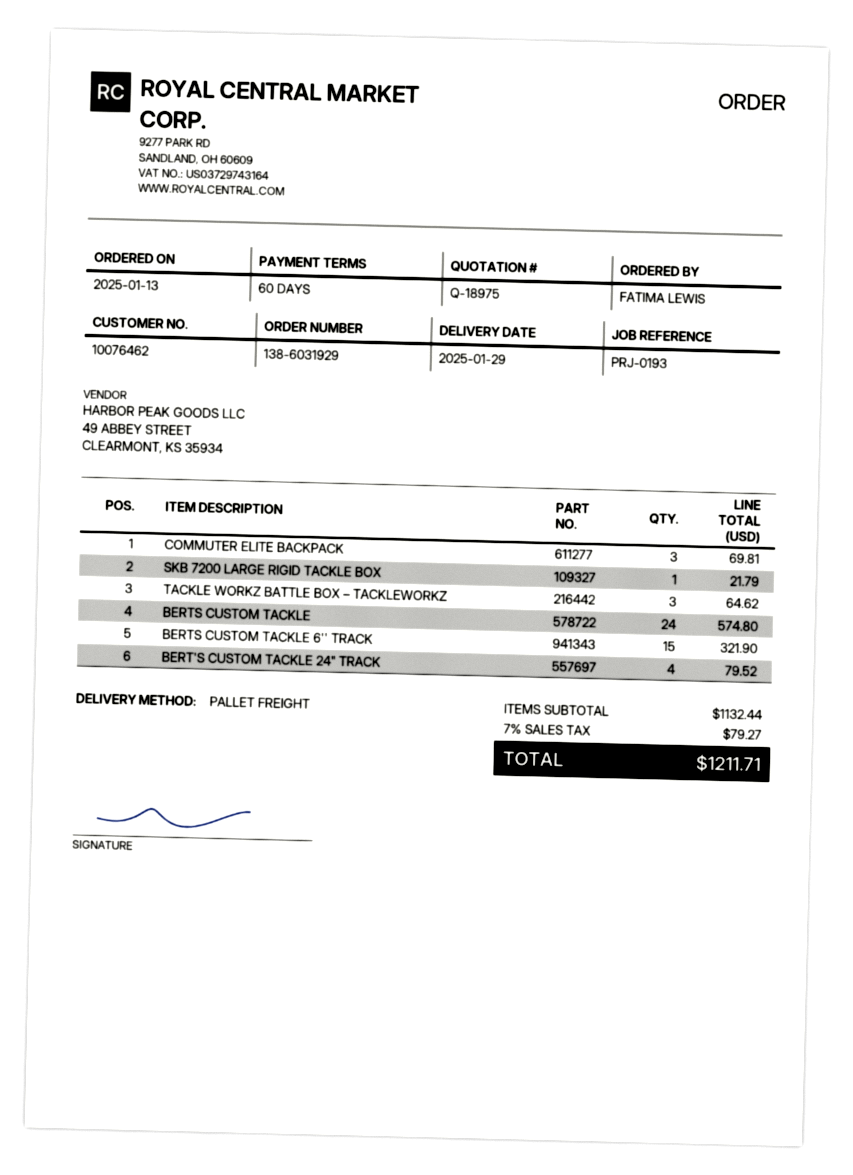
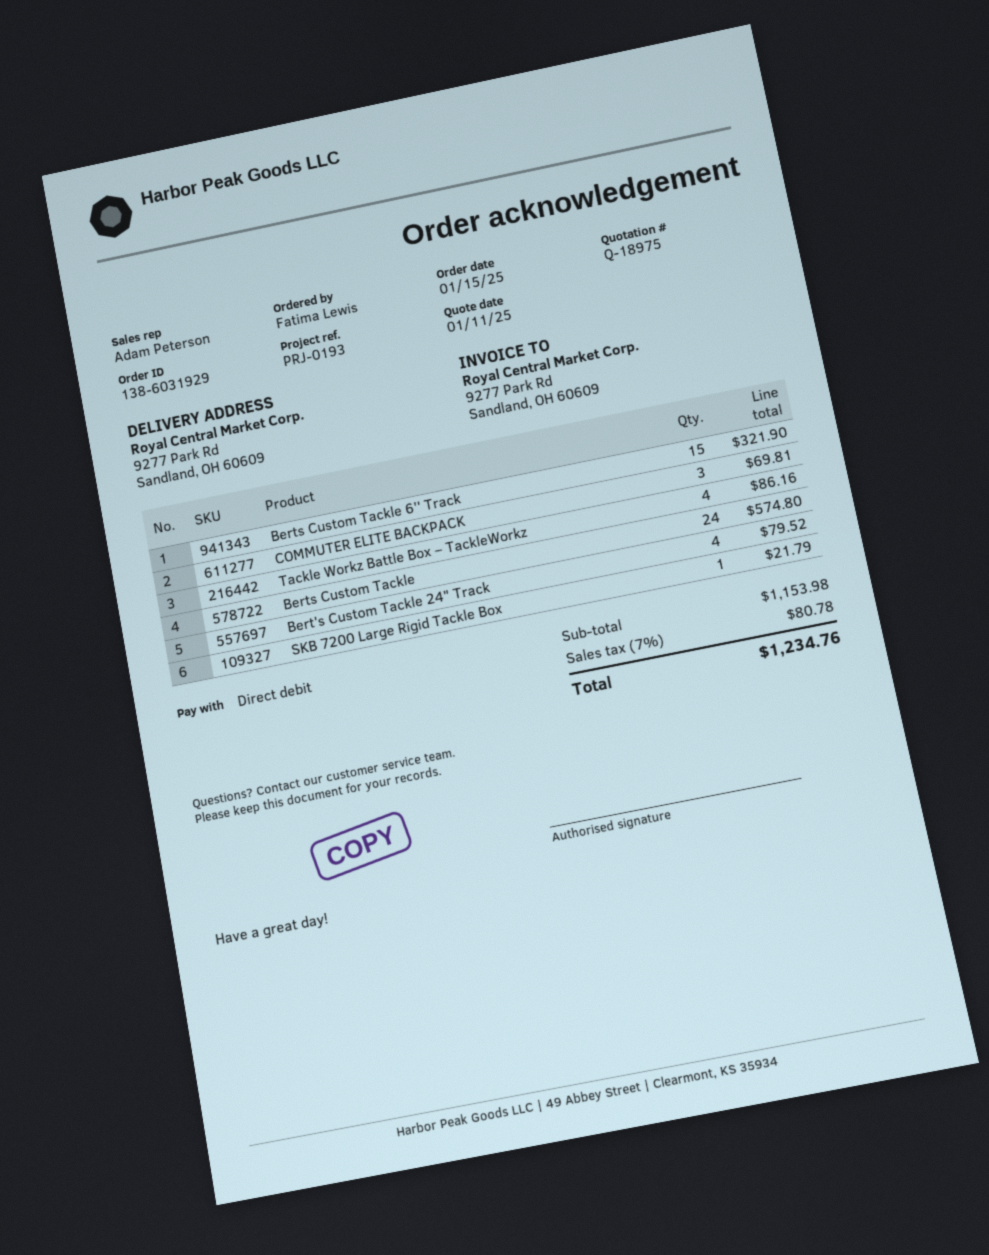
order date: 2025-01-13 -> 2025-01-15
TACKLE WORKZ BATTLE BOX – TACKLEWORKZ: 3 for 64.62 -> 4 for 86.16
subtotal: 1132.44 -> 1153.98
tax: 7% = 79.27 -> 7% = 80.78
total: 1211.71 -> 1234.76

